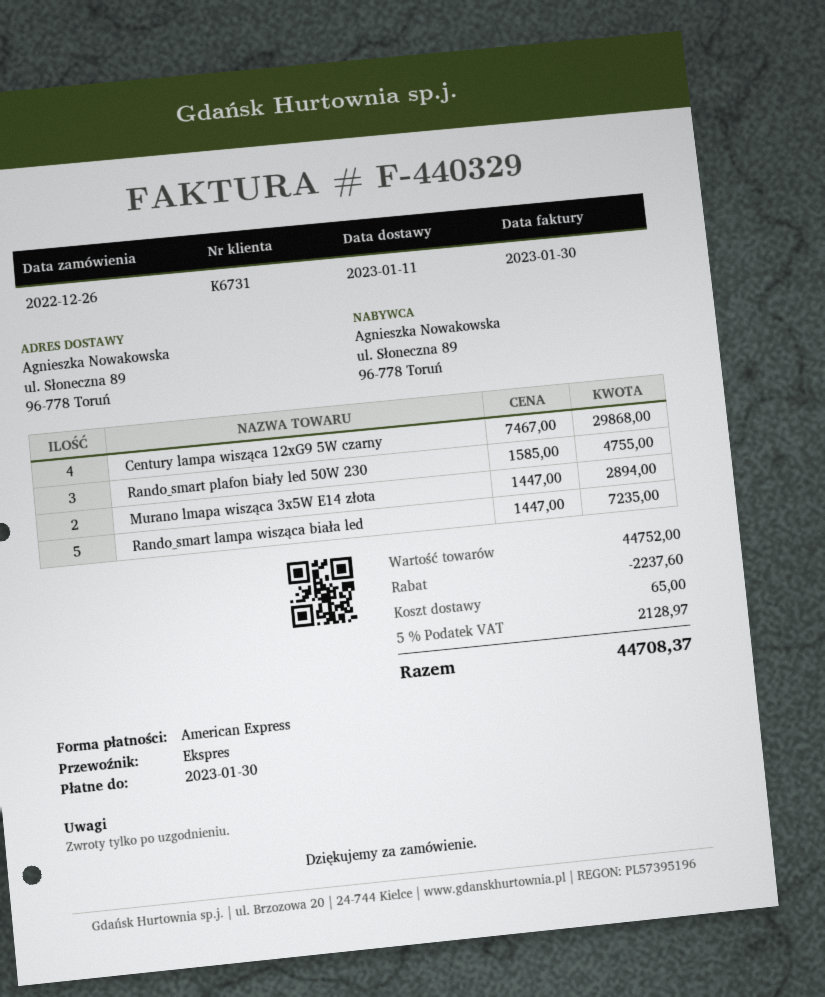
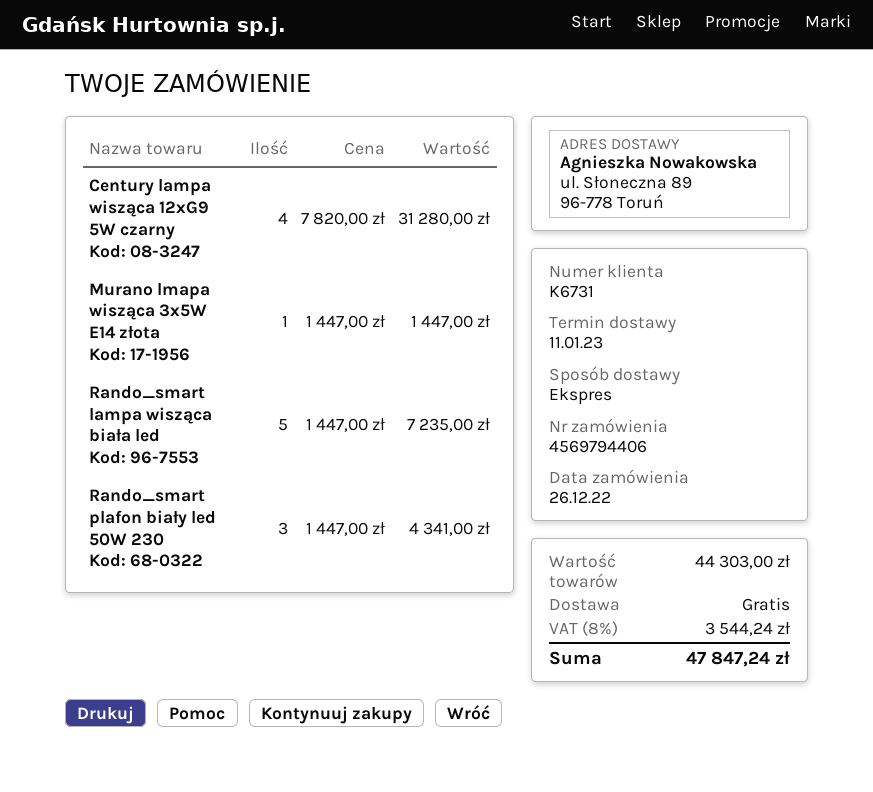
Century lampa wisząca 12xG9 5W czarny: 4 x 7467.00 = 29868.00 -> 4 x 7820.00 = 31280.00
Rando_smart plafon biały led 50W 230: 3 x 1585.00 = 4755.00 -> 3 x 1447.00 = 4341.00
Murano lmapa wisząca 3x5W E14 złota: 2 x 1447.00 = 2894.00 -> 1 x 1447.00 = 1447.00
subtotal: 44752.00 -> 44303.00
discount: 2237.60 -> none
shipping: 65.00 -> 0.00
tax: 5% = 2128.97 -> 8% = 3544.24
total: 44708.37 -> 47847.24

